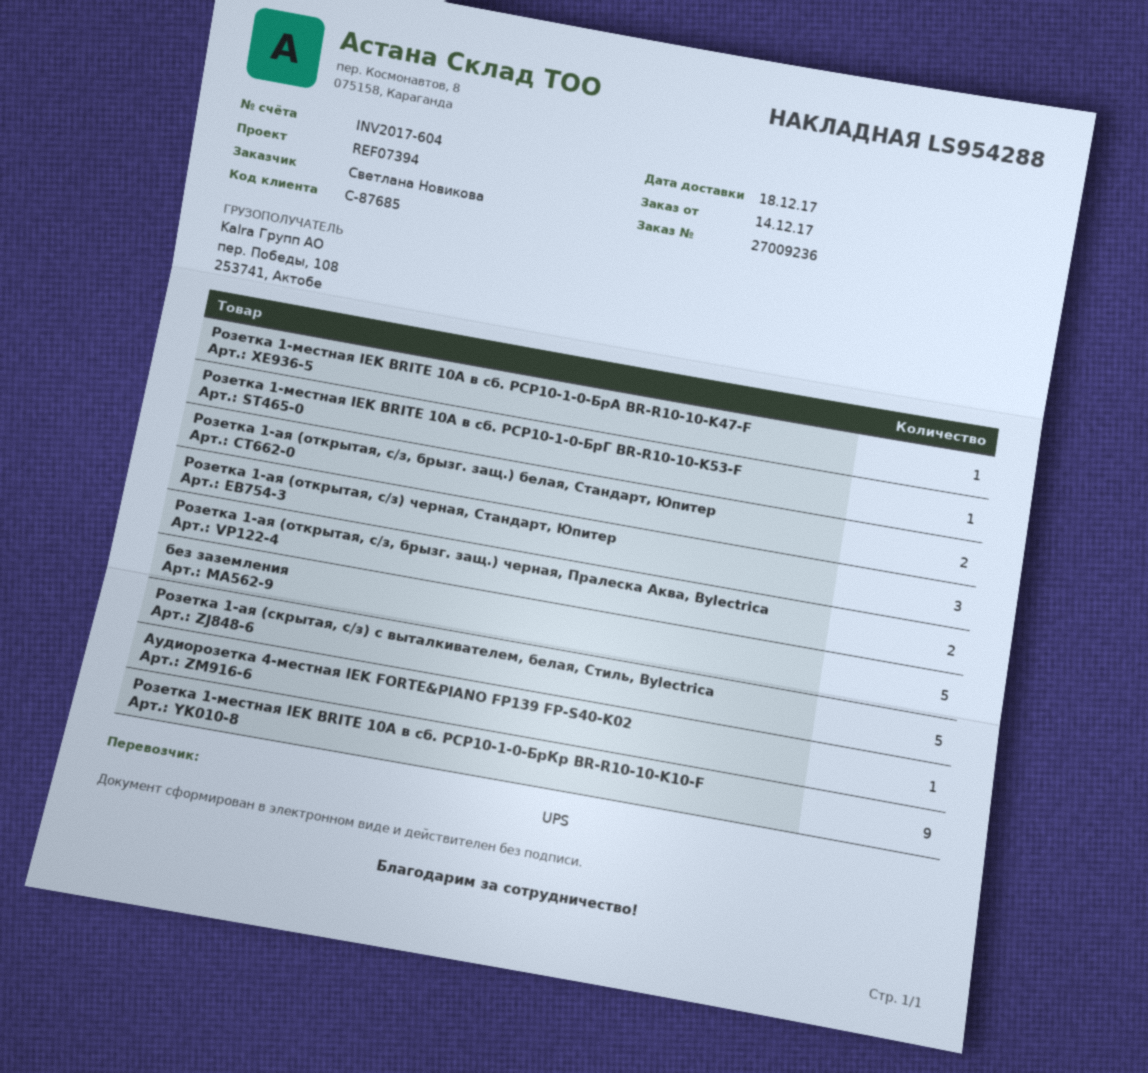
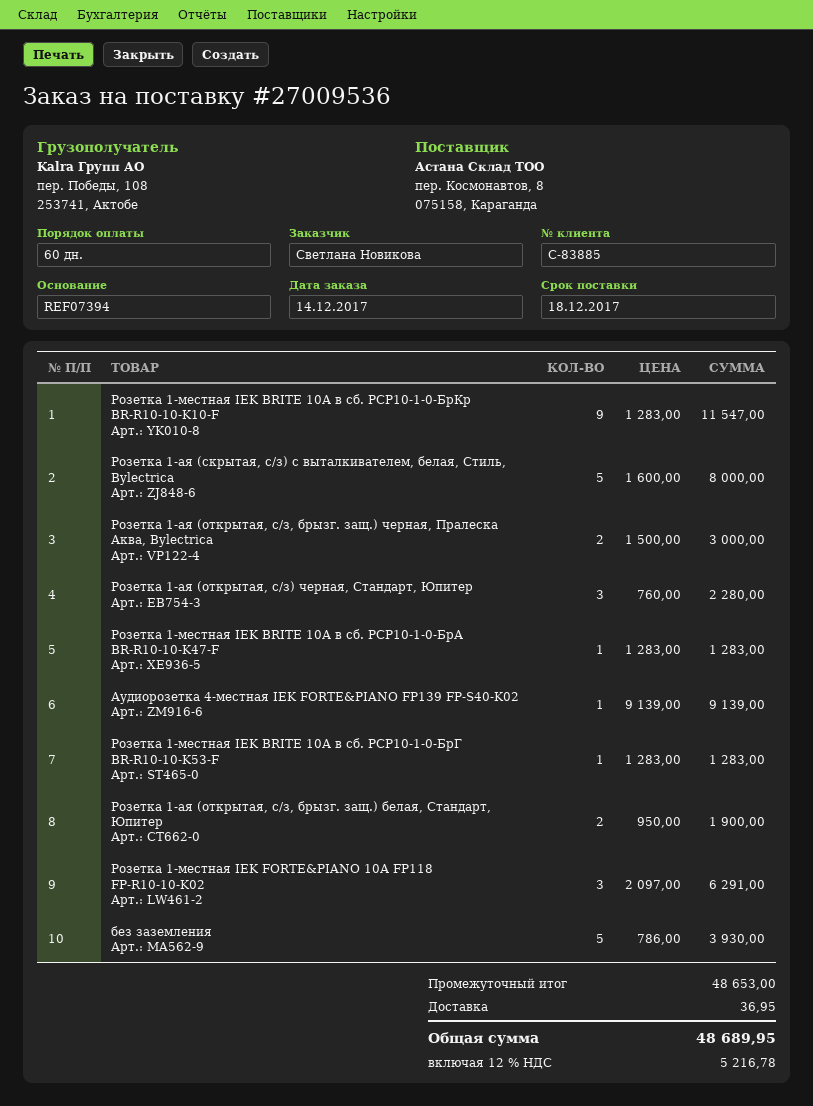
order number: 27009236 -> 27009536
customer number: C-87685 -> C-83885
Розетка 1-местная IEK FORTE&PIANO 10А FP118 FP-R10-10-K02: none -> 3

